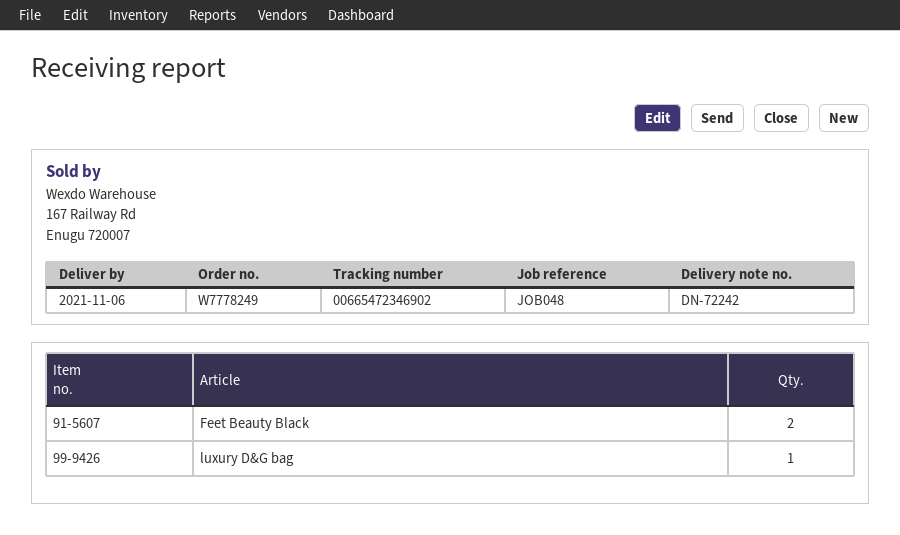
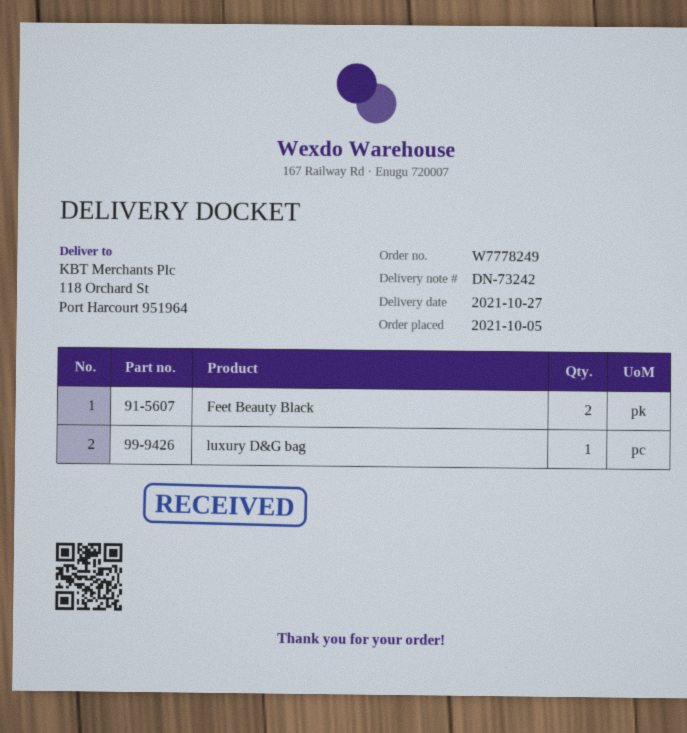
delivery note number: DN-72242 -> DN-73242
delivery date: 2021-11-06 -> 2021-10-27

